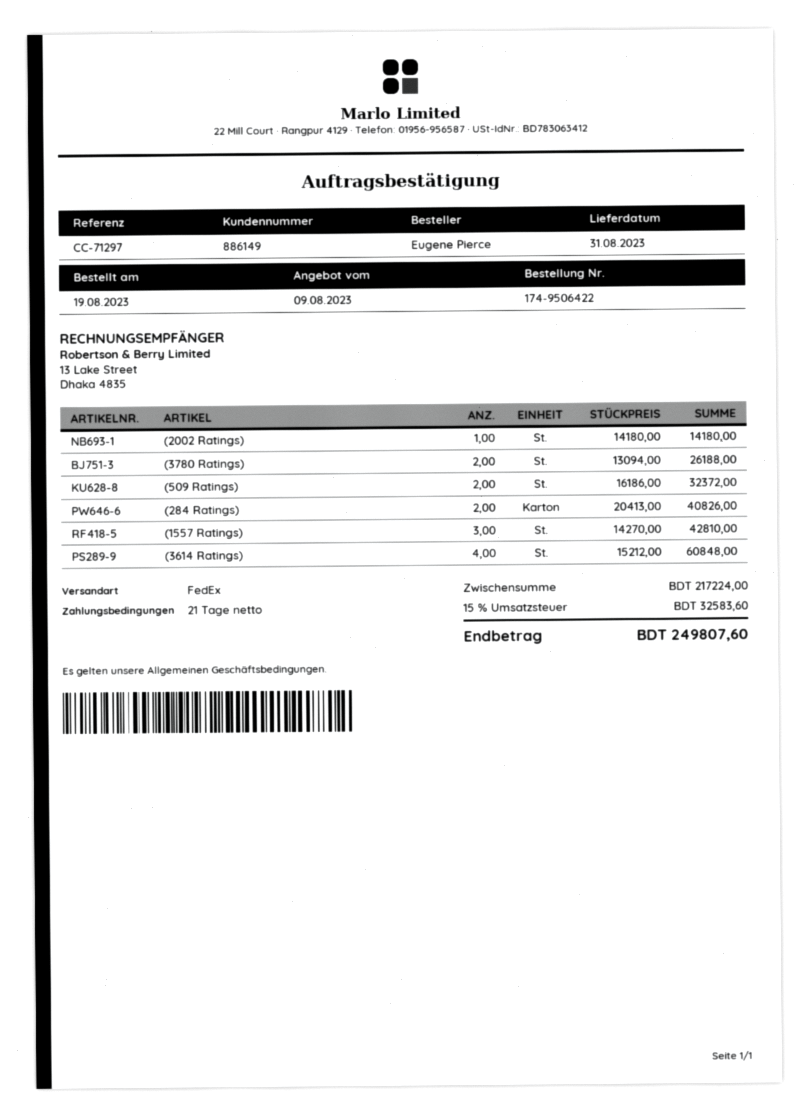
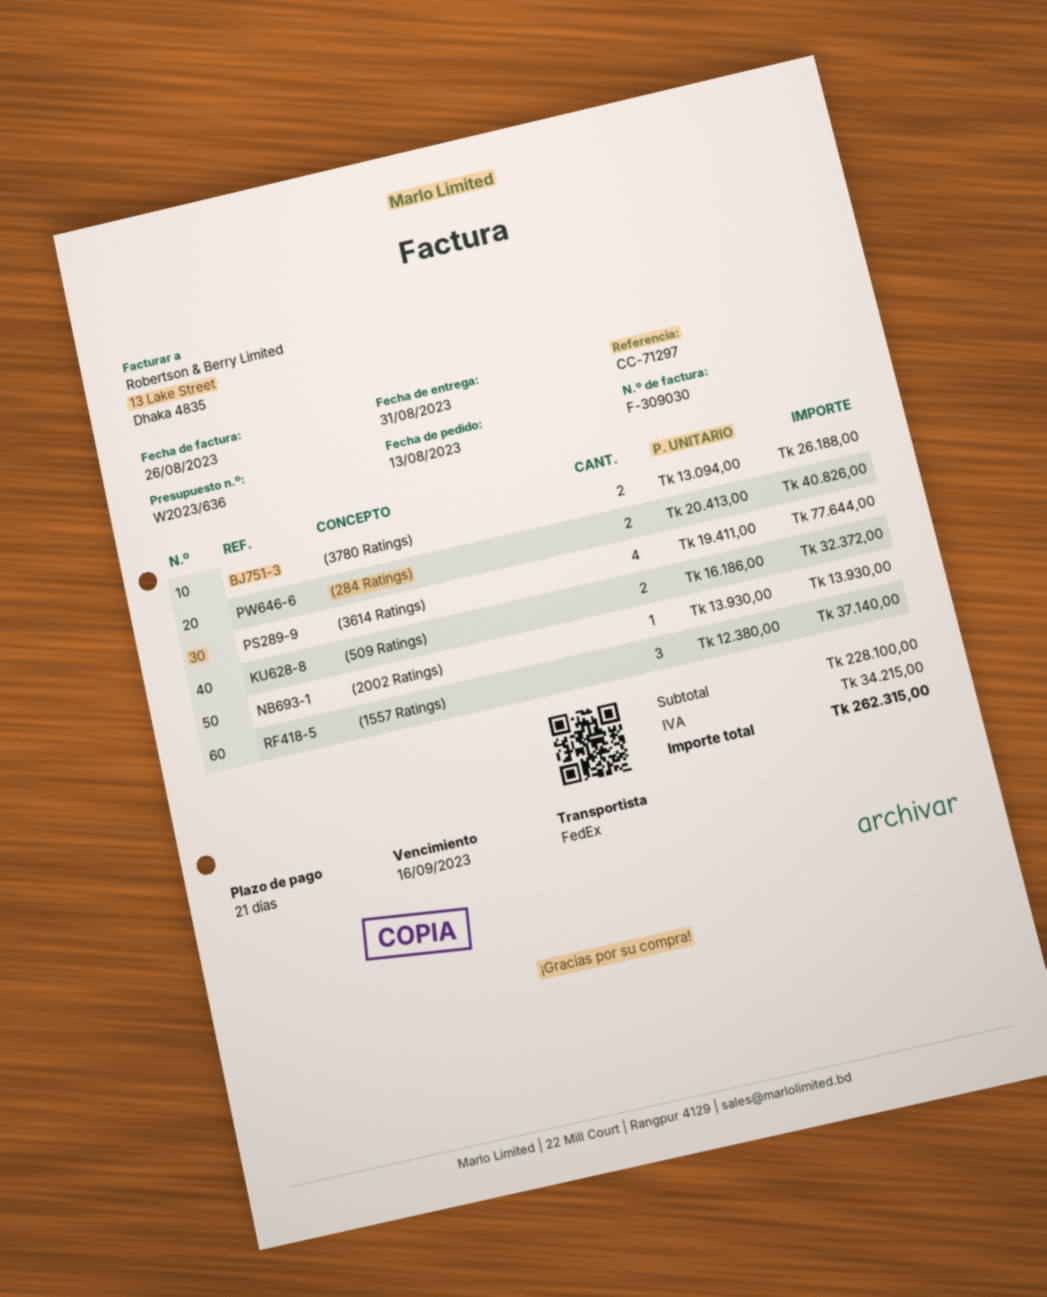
order date: 2023-08-19 -> 2023-08-13
(2002 Ratings): 1 x 14180.00 = 14180.00 -> 1 x 13930.00 = 13930.00
(1557 Ratings): 3 x 14270.00 = 42810.00 -> 3 x 12380.00 = 37140.00
(3614 Ratings): 4 x 15212.00 = 60848.00 -> 4 x 19411.00 = 77644.00
subtotal: 217224.00 -> 228100.00
tax: 32583.60 -> 34215.00
total: 249807.60 -> 262315.00

